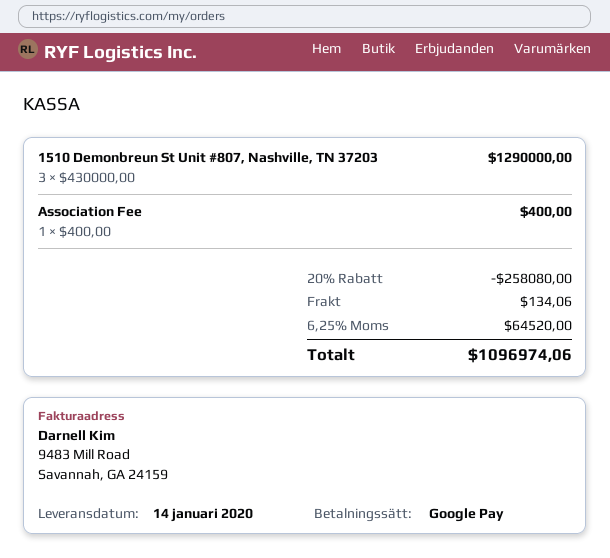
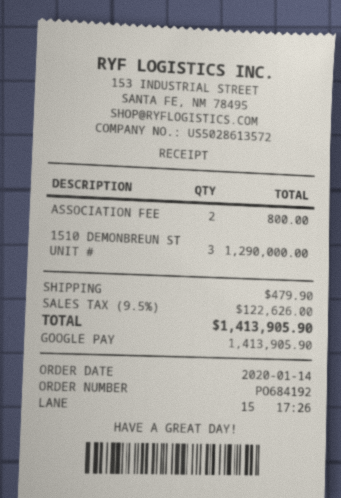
Association Fee: 1 for 400.00 -> 2 for 800.00
discount: 20% = 258080.00 -> none
shipping: 134.06 -> 479.90
tax: 6.25% = 64520.00 -> 9.5% = 122626.00
total: 1096974.06 -> 1413905.90

